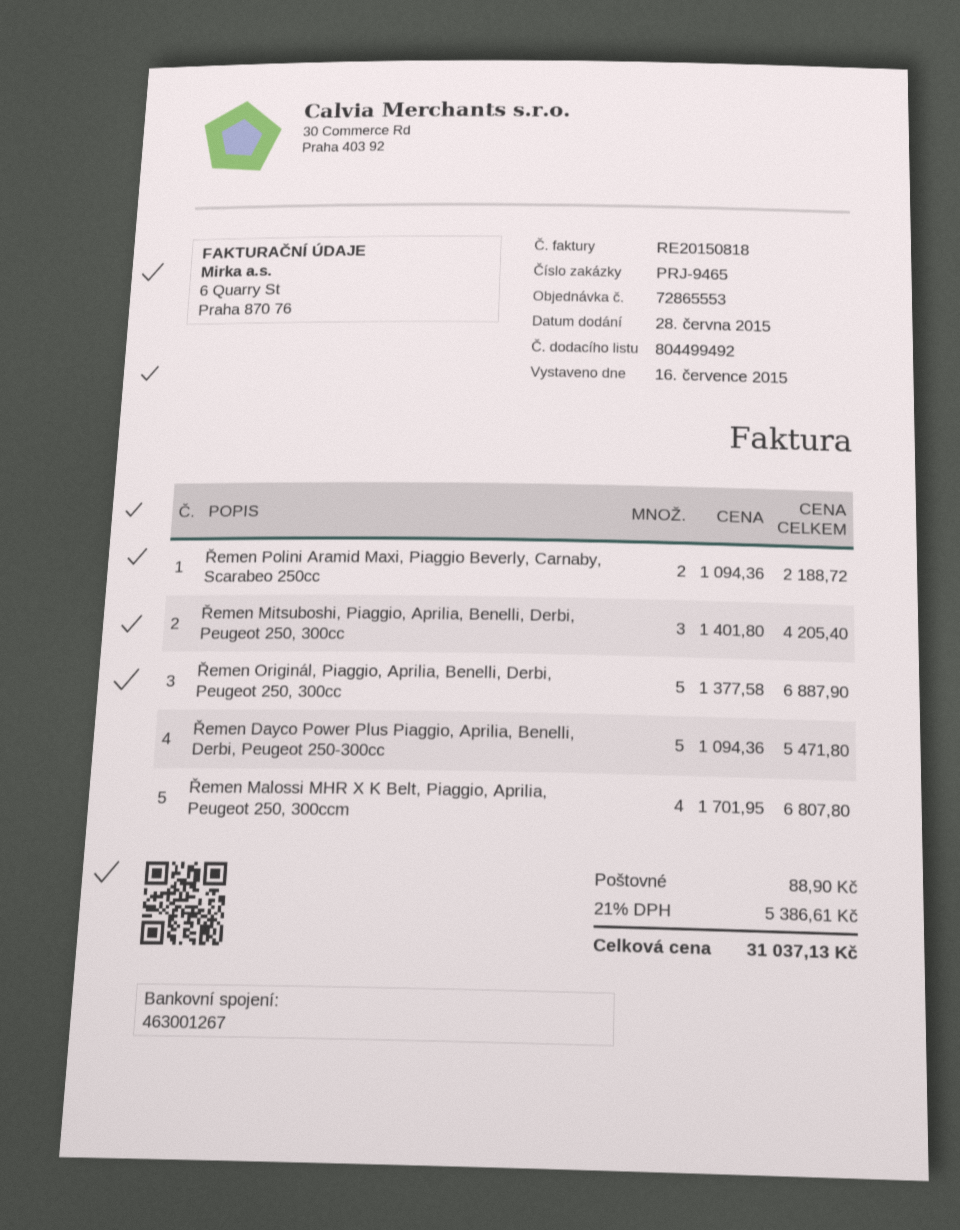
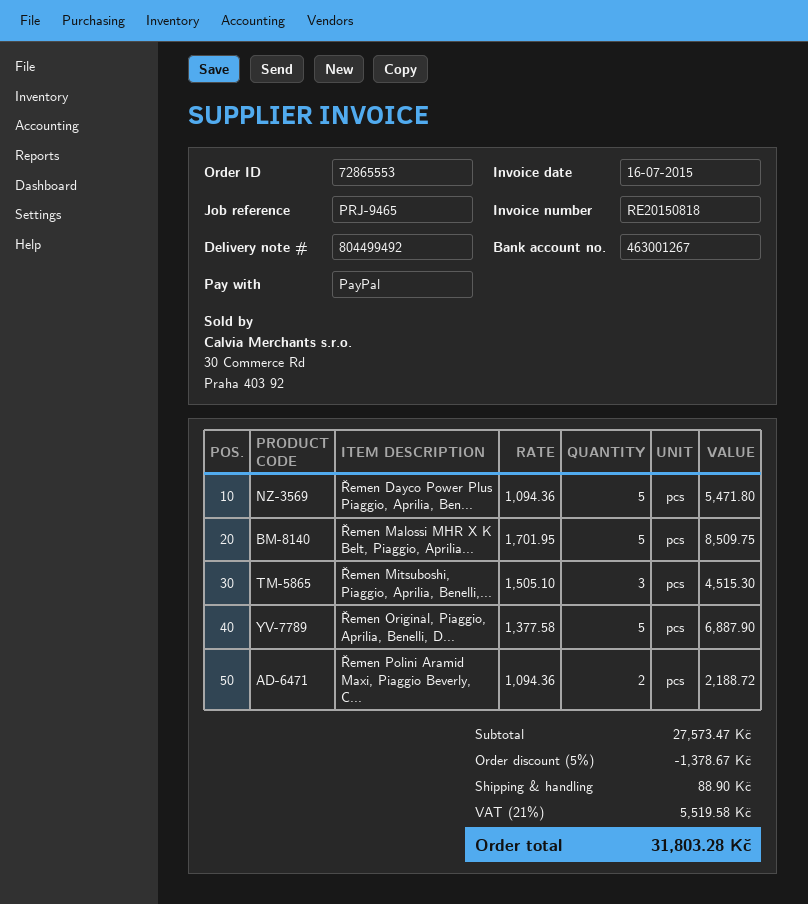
Řemen Mitsuboshi, Piaggio, Aprilia, Benelli, Derbi, Peugeot 250, 300cc: 3 x 1401.80 = 4205.40 -> 3 x 1505.10 = 4515.30
Řemen Malossi MHR X K Belt, Piaggio, Aprilia, Peugeot 250, 300ccm: 4 x 1701.95 = 6807.80 -> 5 x 1701.95 = 8509.75
discount: none -> 5% = 1378.67
tax: 21% = 5386.61 -> 21% = 5519.58
total: 31037.13 -> 31803.28

